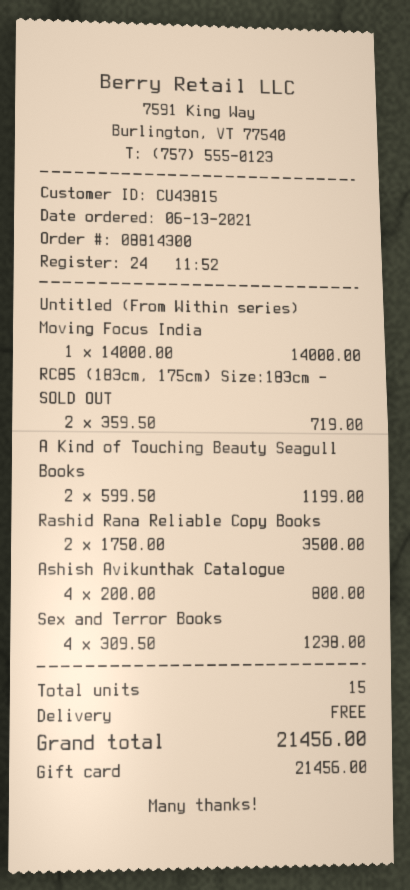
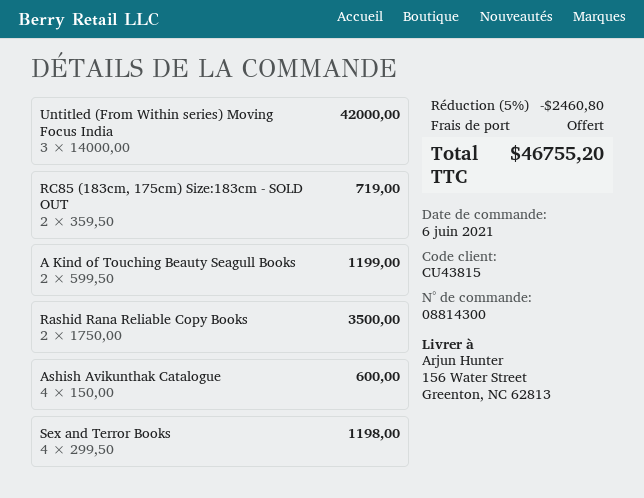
order date: 2021-06-13 -> 2021-06-06
Untitled (From Within series) Moving Focus India: 1 x 14000.00 = 14000.00 -> 3 x 14000.00 = 42000.00
Ashish Avikunthak Catalogue: 4 x 200.00 = 800.00 -> 4 x 150.00 = 600.00
Sex and Terror Books: 4 x 309.50 = 1238.00 -> 4 x 299.50 = 1198.00
discount: none -> 5% = 2460.80
total: 21456.00 -> 46755.20

